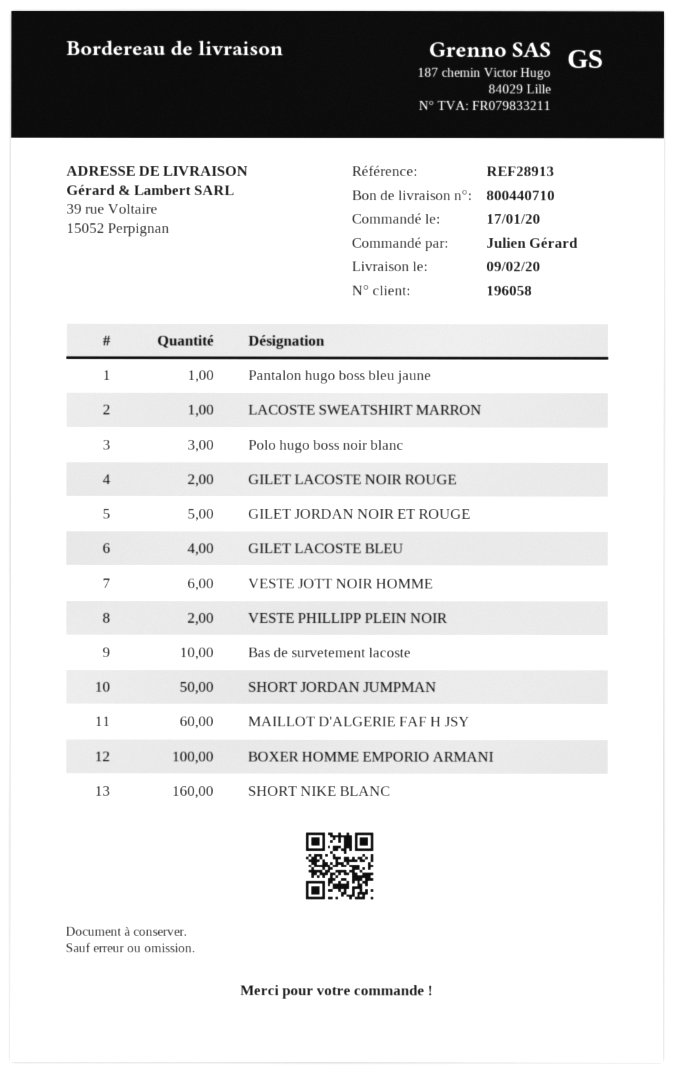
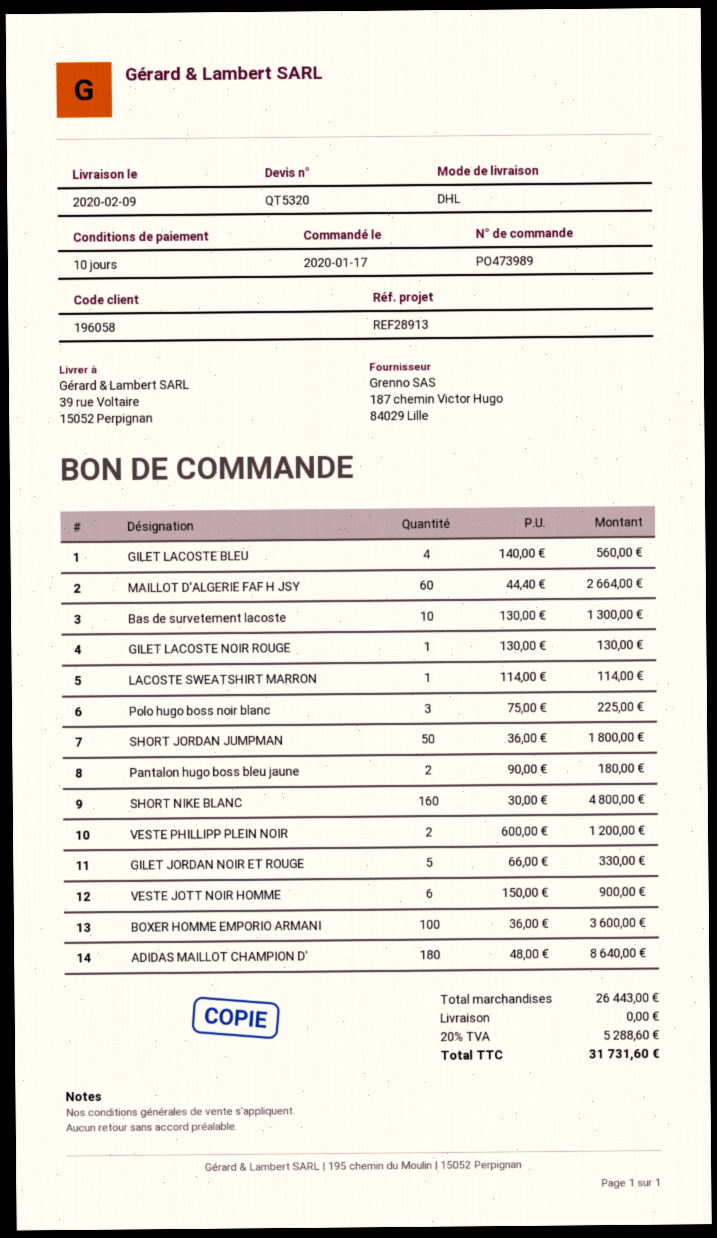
Pantalon hugo boss bleu jaune: 1 -> 2
GILET LACOSTE NOIR ROUGE: 2 -> 1
ADIDAS MAILLOT CHAMPION D': none -> 180

